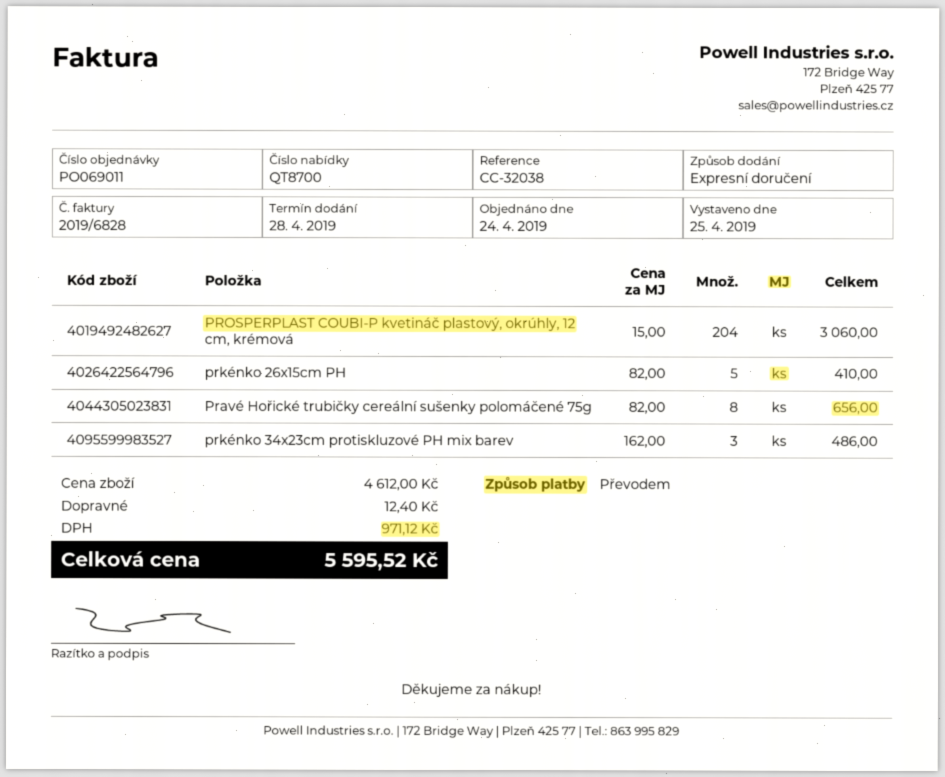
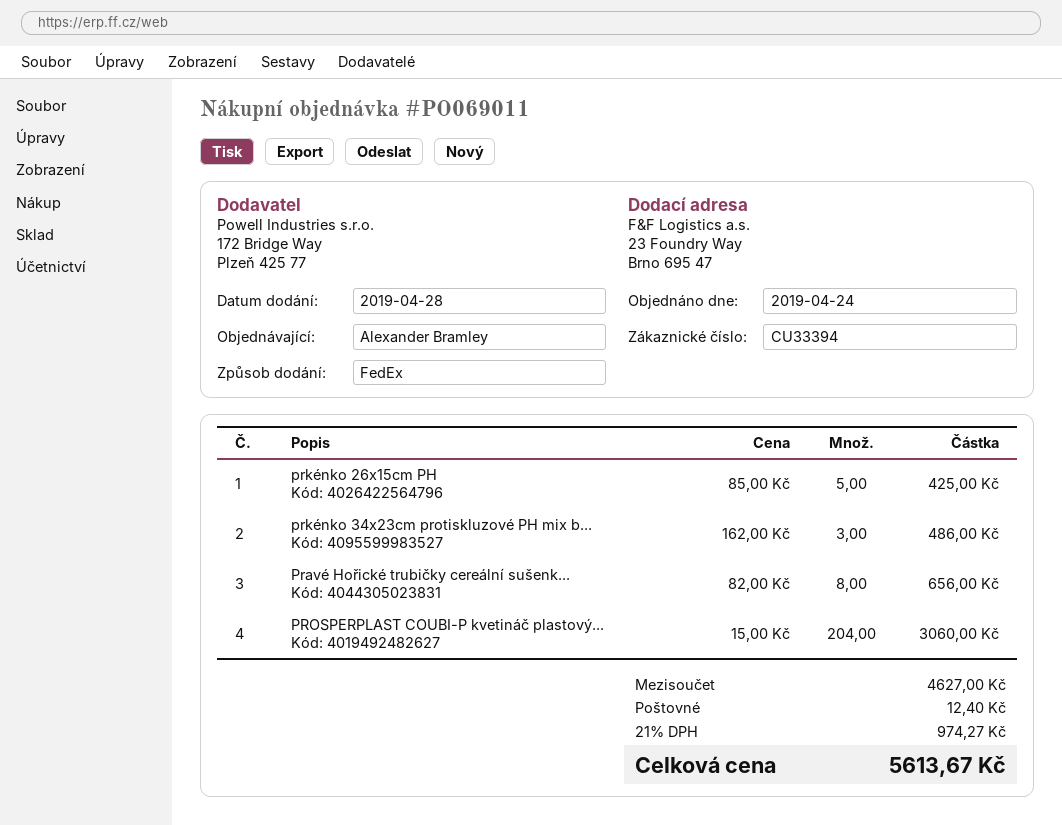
shipping method: express -> FedEx
prkénko 26x15cm PH: 5 x 82.00 = 410.00 -> 5 x 85.00 = 425.00
subtotal: 4612.00 -> 4627.00
tax: 971.12 -> 974.27
total: 5595.52 -> 5613.67

